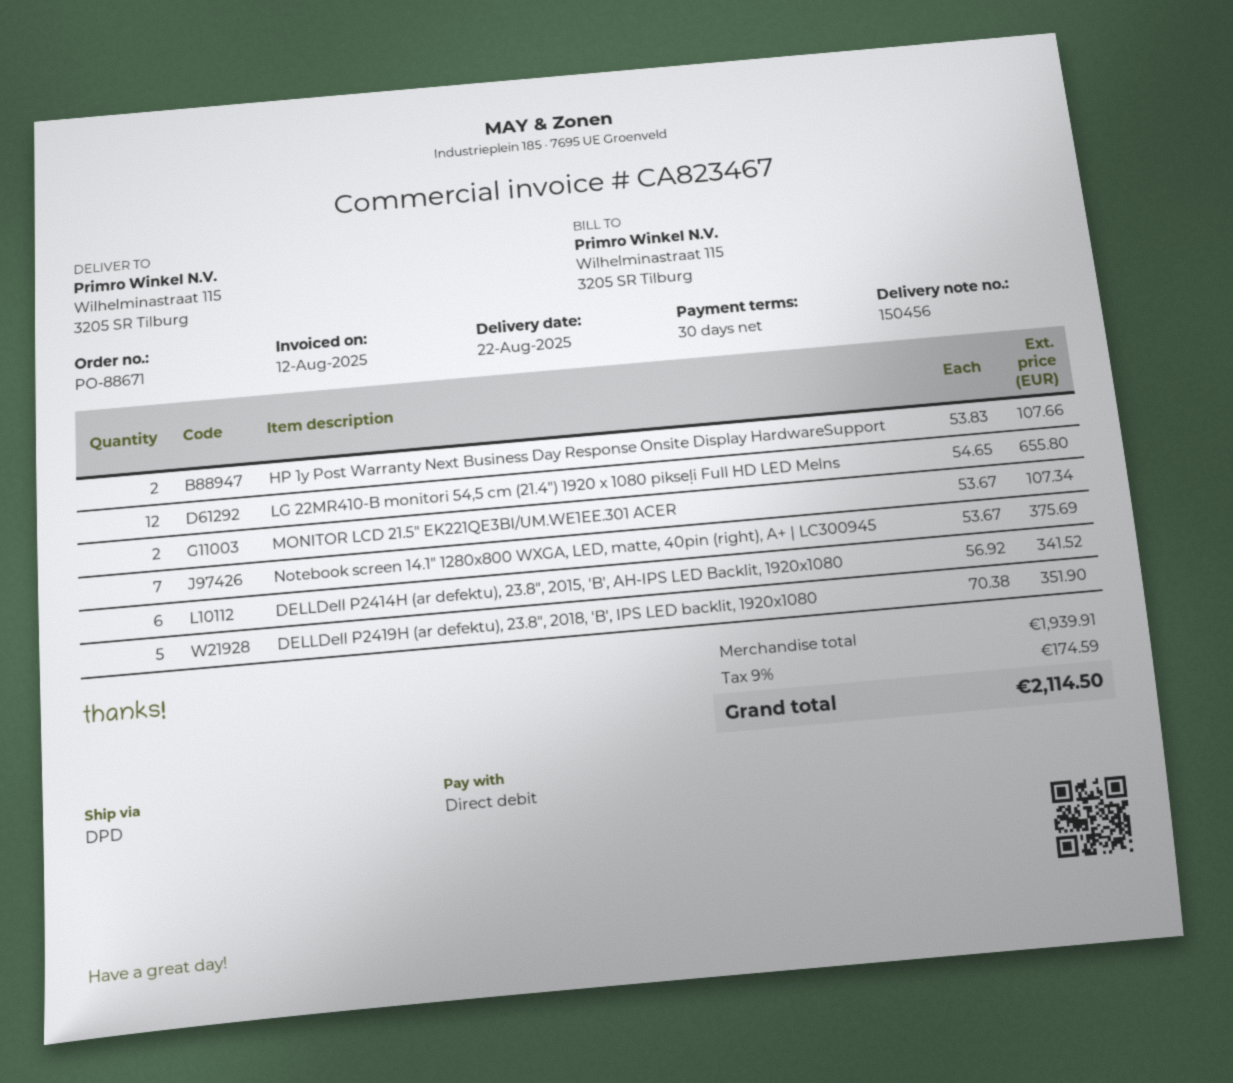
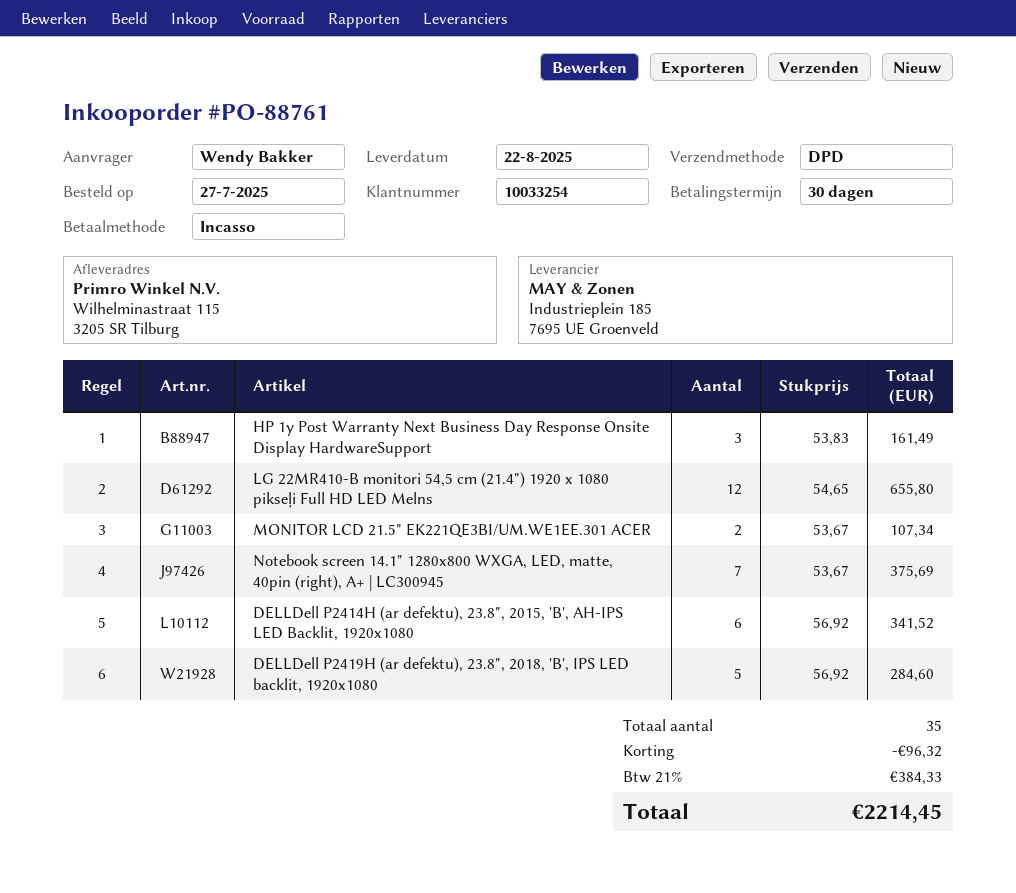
order number: PO-88671 -> PO-88761
HP 1y Post Warranty Next Business Day Response Onsite Display HardwareSupport: 2 x 53.83 = 107.66 -> 3 x 53.83 = 161.49
DELLDell P2419H (ar defektu), 23.8", 2018, 'B', IPS LED backlit, 1920x1080: 5 x 70.38 = 351.90 -> 5 x 56.92 = 284.60
discount: none -> 96.32
tax: 9% = 174.59 -> 21% = 384.33
total: 2114.50 -> 2214.45

